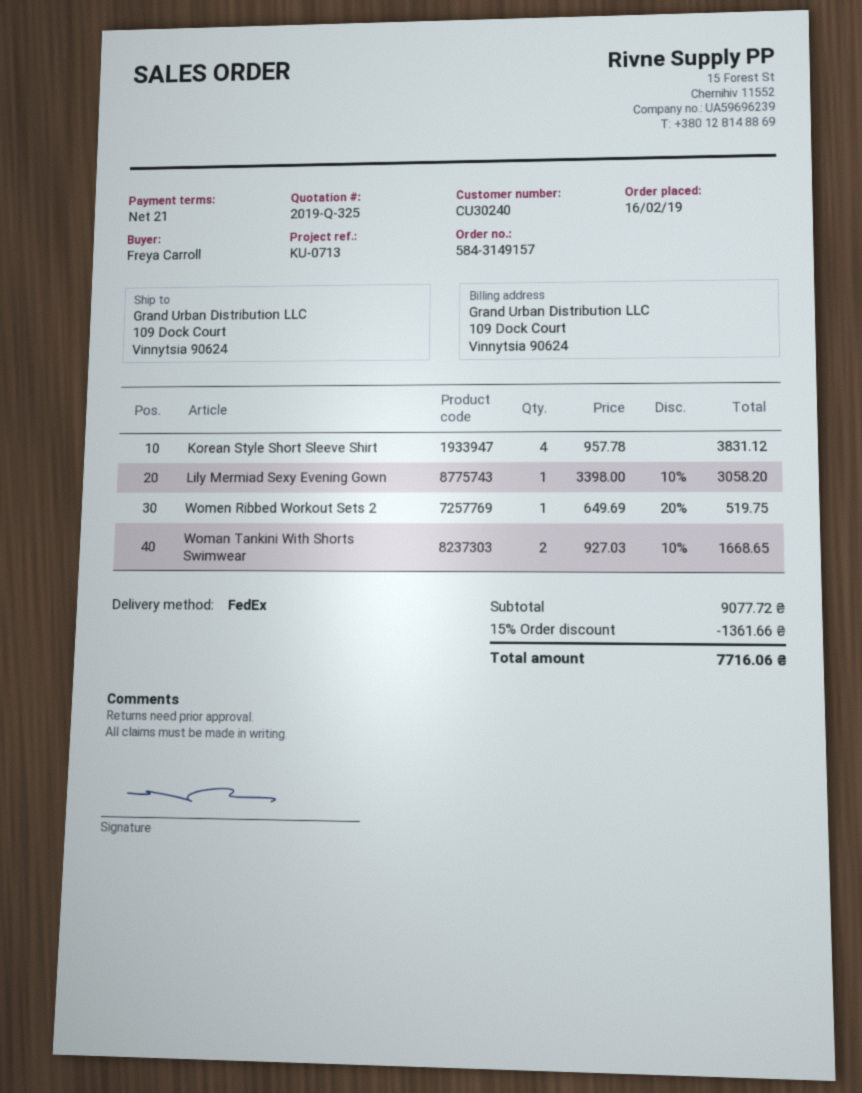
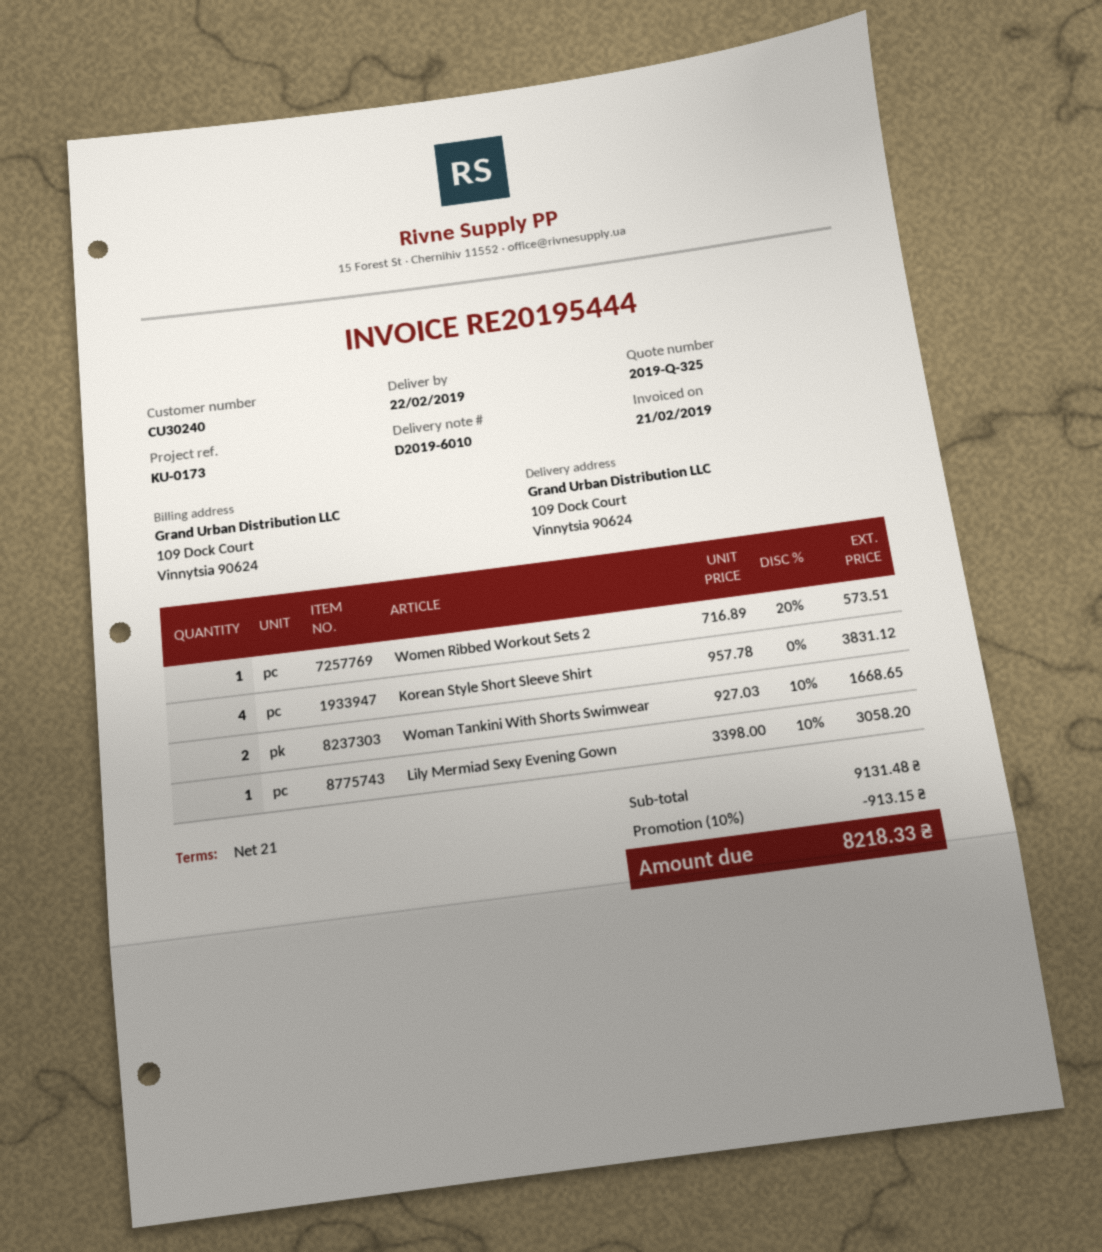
reference: KU-0713 -> KU-0173
Women Ribbed Workout Sets 2: 1 x 649.69 - 20% = 519.75 -> 1 x 716.89 - 20% = 573.51
subtotal: 9077.72 -> 9131.48
discount: 15% = 1361.66 -> 10% = 913.15
total: 7716.06 -> 8218.33

